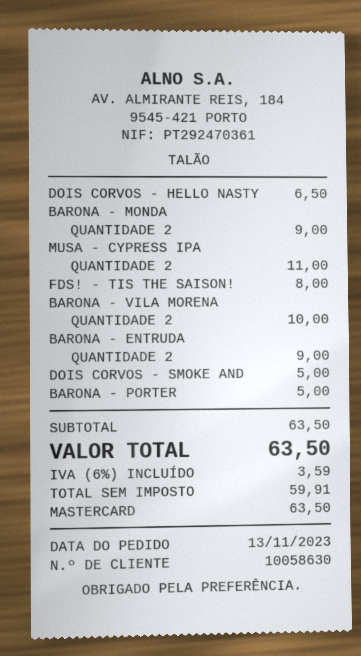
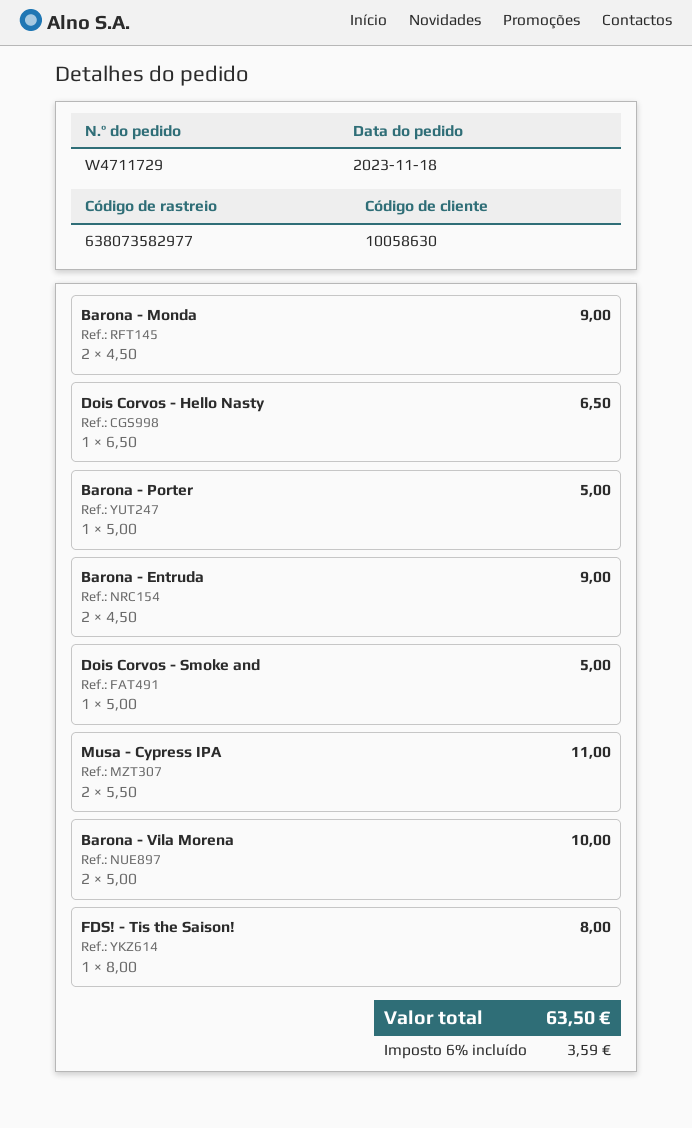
order date: 2023-11-13 -> 2023-11-18

